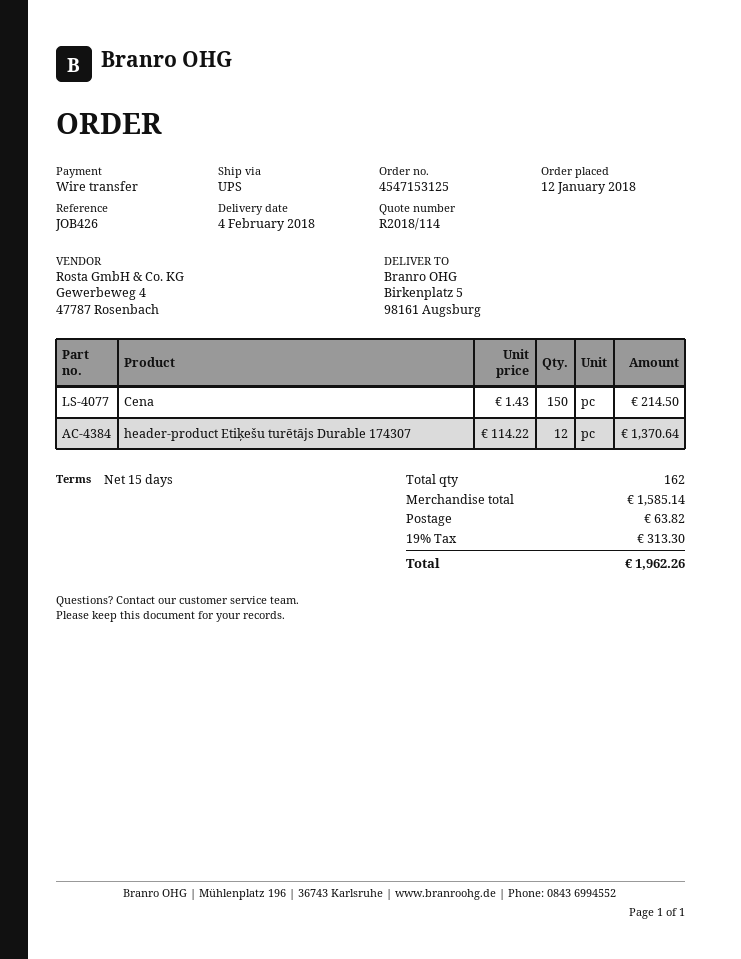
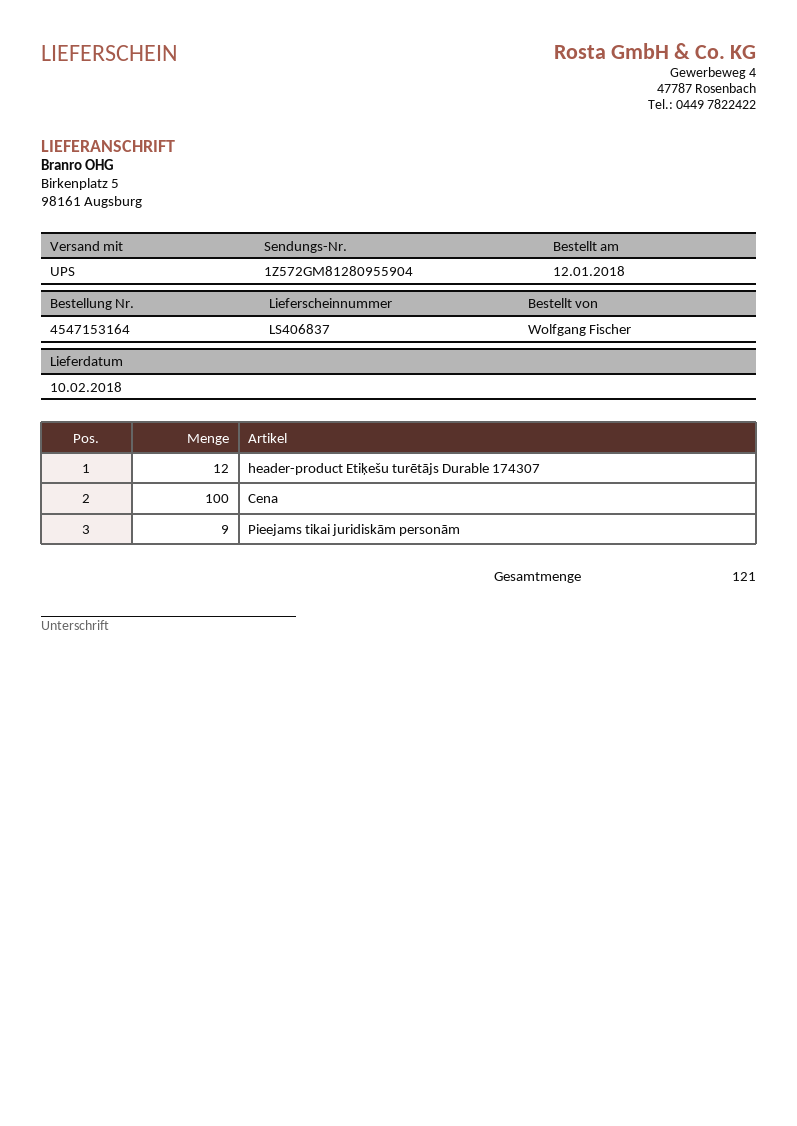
order number: 4547153125 -> 4547153164
delivery date: 2018-02-04 -> 2018-02-10
Cena: 150 -> 100
Pieejams tikai juridiskām personām: none -> 9
total quantity: 162 -> 121

